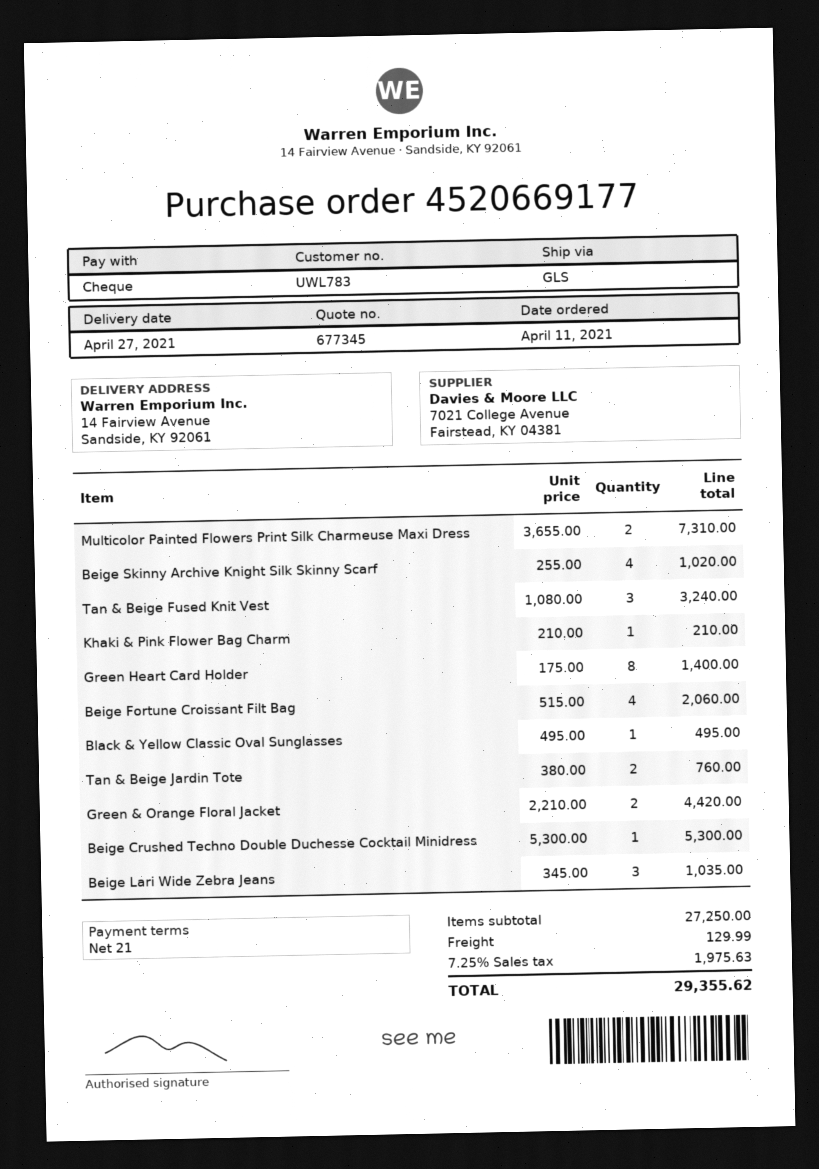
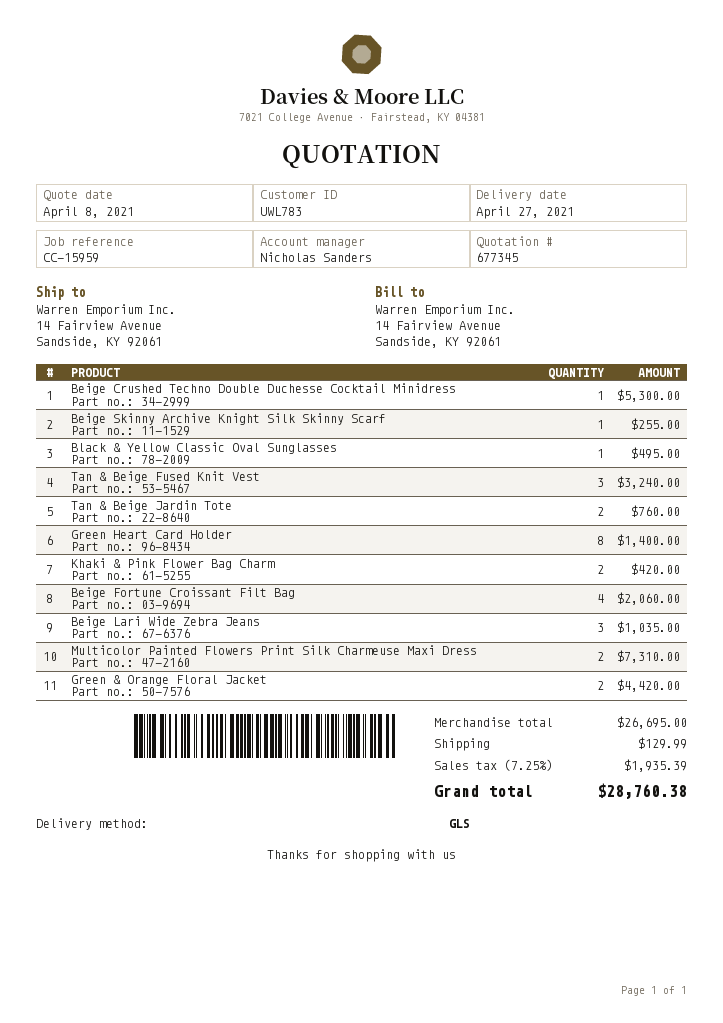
Beige Skinny Archive Knight Silk Skinny Scarf: 4 for 1020.00 -> 1 for 255.00
Khaki & Pink Flower Bag Charm: 1 for 210.00 -> 2 for 420.00
subtotal: 27250.00 -> 26695.00
tax: 7.25% = 1975.63 -> 7.25% = 1935.39
total: 29355.62 -> 28760.38

